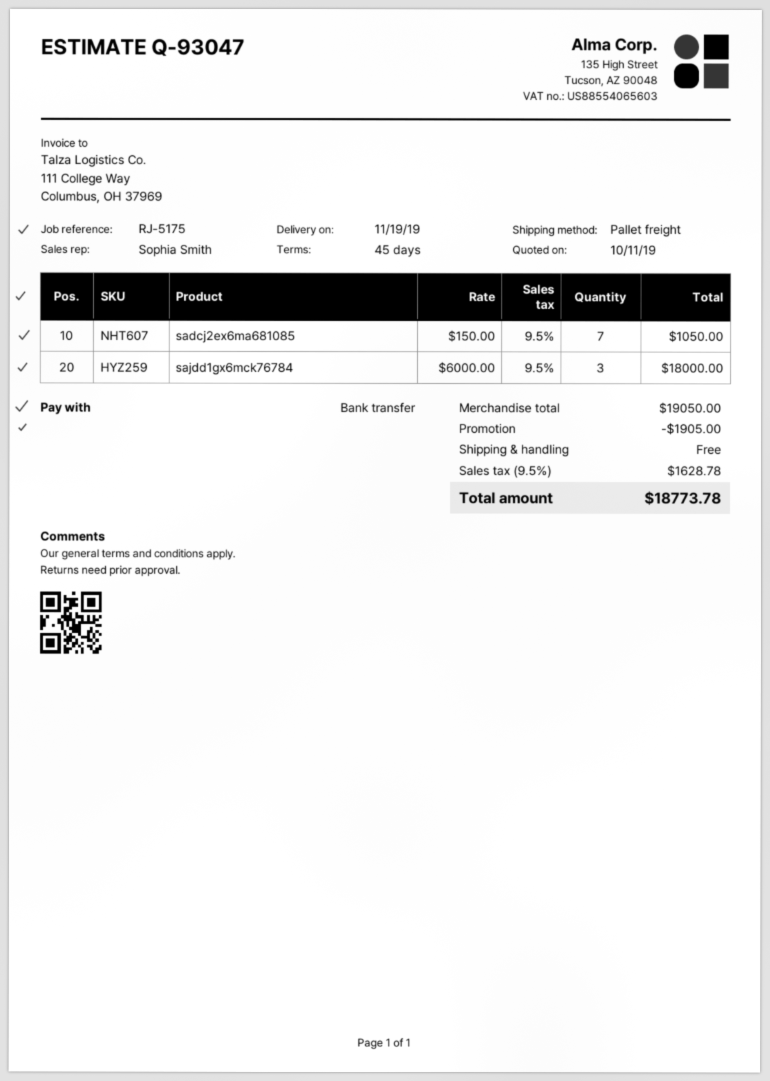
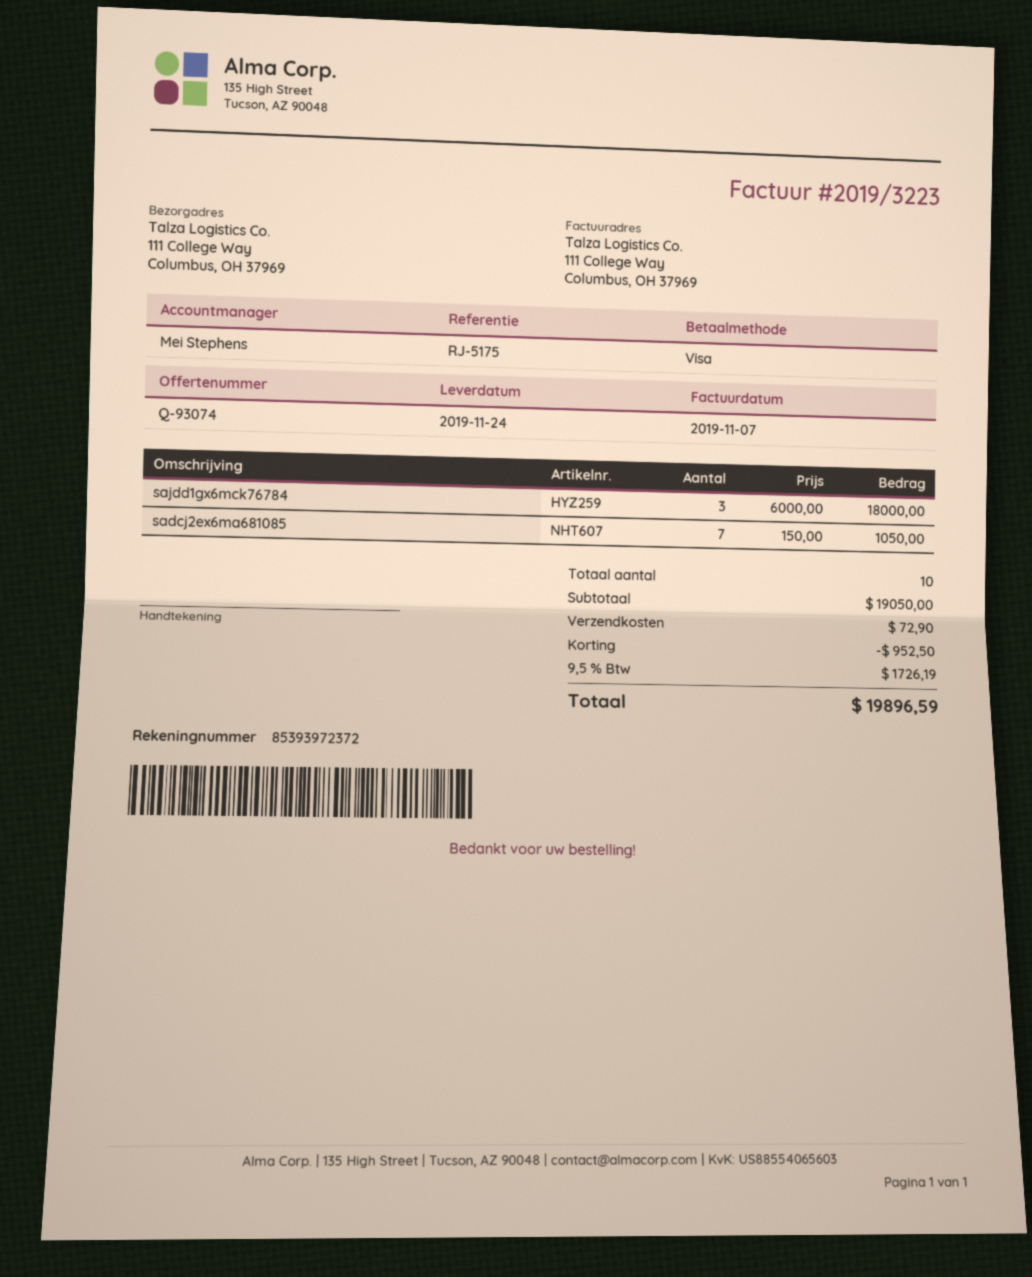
quote number: Q-93047 -> Q-93074
delivery date: 2019-11-19 -> 2019-11-24
sales rep: Sophia Smith -> Mei Stephens
payment method: bank transfer -> Visa
discount: 1905.00 -> 952.50
shipping: 0.00 -> 72.90
tax: 9.5% = 1628.78 -> 9.5% = 1726.19
total: 18773.78 -> 19896.59

